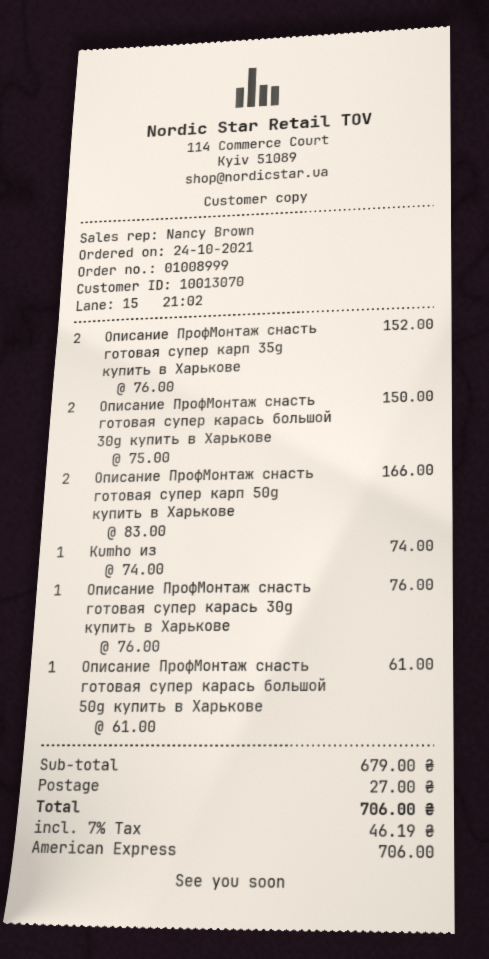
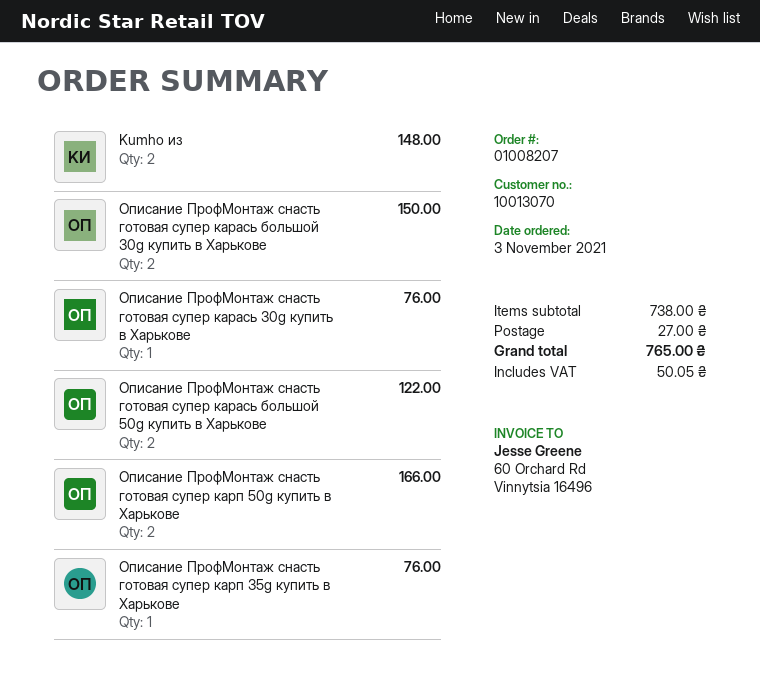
order number: 01008999 -> 01008207
order date: 2021-10-24 -> 2021-11-03
Описание ПрофМонтаж снасть готовая cупер карп 35g купить в Харькове: 2 for 152.00 -> 1 for 76.00
Kumho из: 1 for 74.00 -> 2 for 148.00
Описание ПрофМонтаж снасть готовая cупер карась большой 50g купить в Харькове: 1 for 61.00 -> 2 for 122.00
subtotal: 679.00 -> 738.00
tax: 46.19 -> 50.05
total: 706.00 -> 765.00

